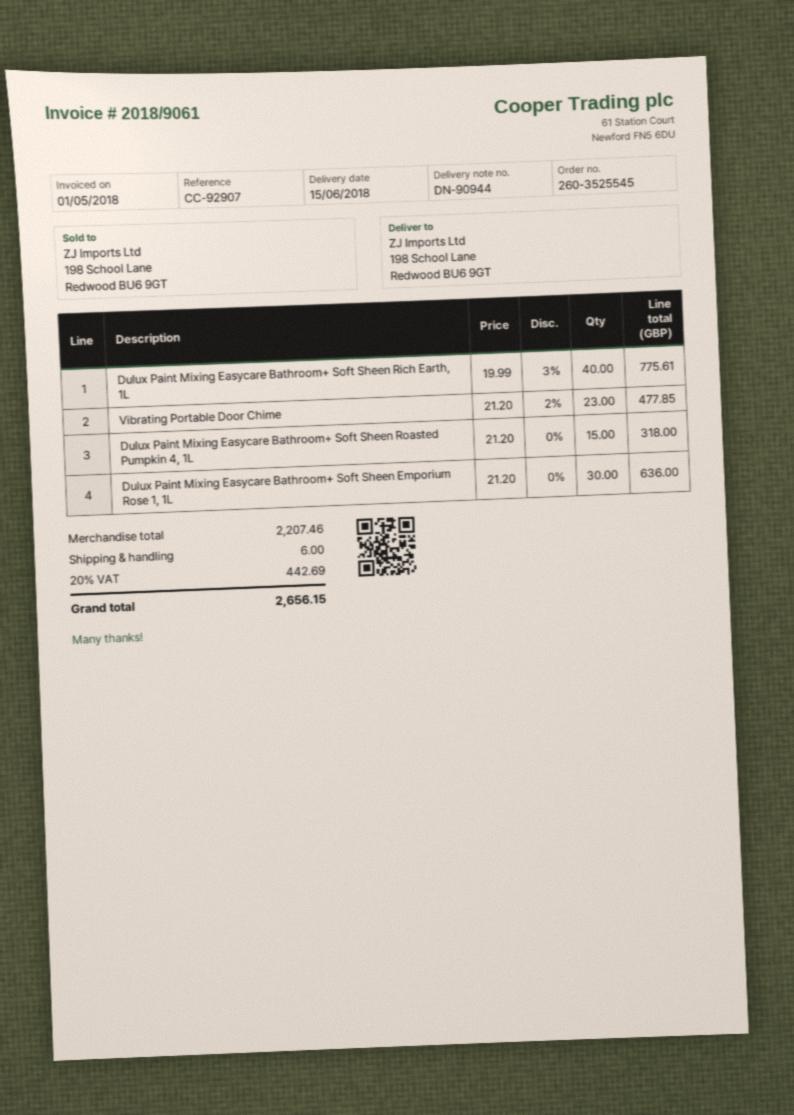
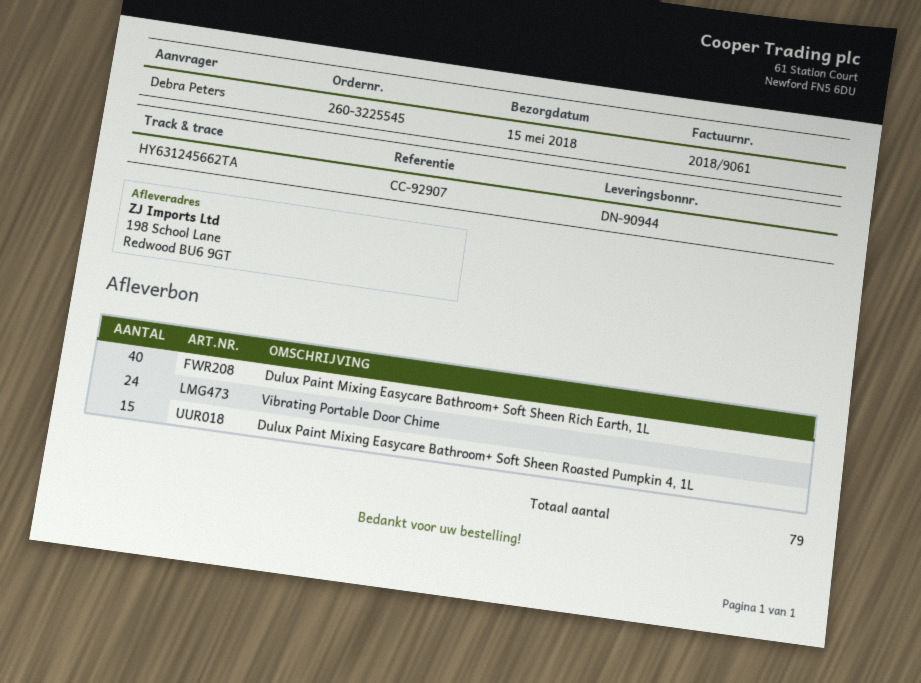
order number: 260-3525545 -> 260-3225545
delivery date: 2018-06-15 -> 2018-05-15
Vibrating Portable Door Chime: 23 -> 24
Dulux Paint Mixing Easycare Bathroom+ Soft Sheen Emporium Rose 1, 1L: 30 -> none

